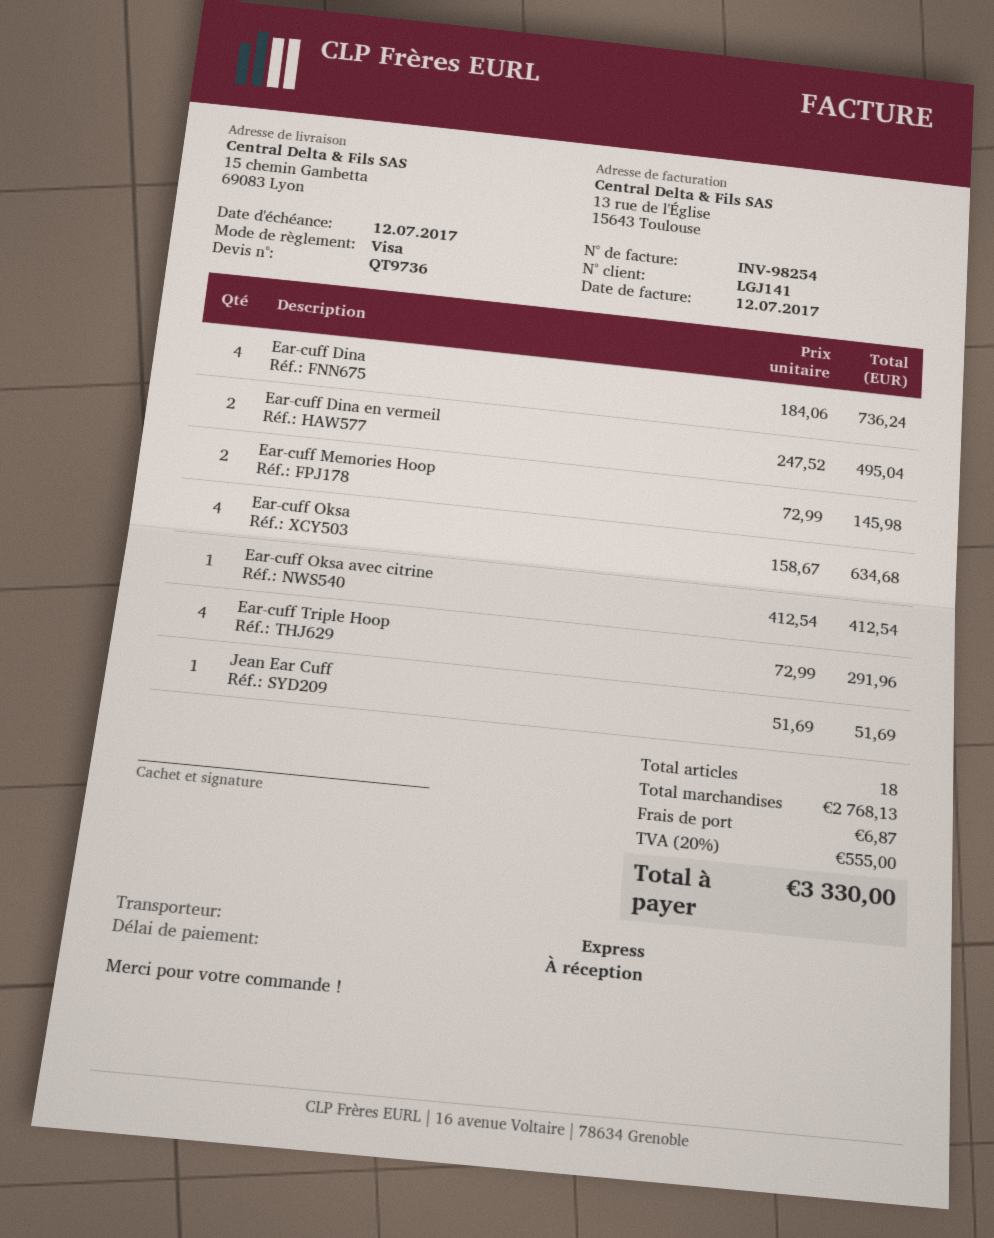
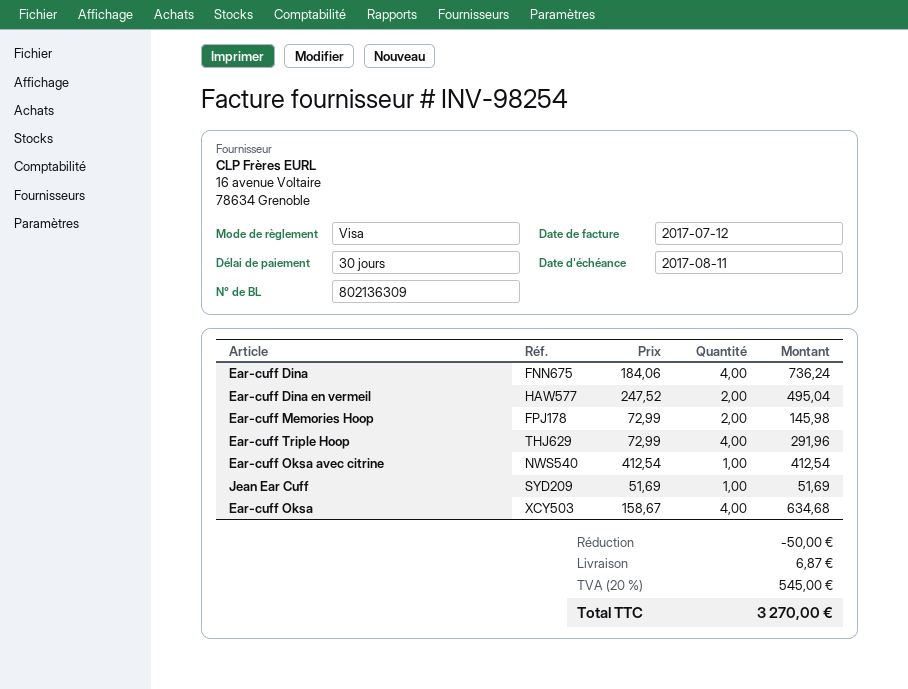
payment terms: on receipt -> 30 days
due date: 2017-07-12 -> 2017-08-11
discount: none -> 50.00
tax: 20% = 555.00 -> 20% = 545.00
total: 3330.00 -> 3270.00

